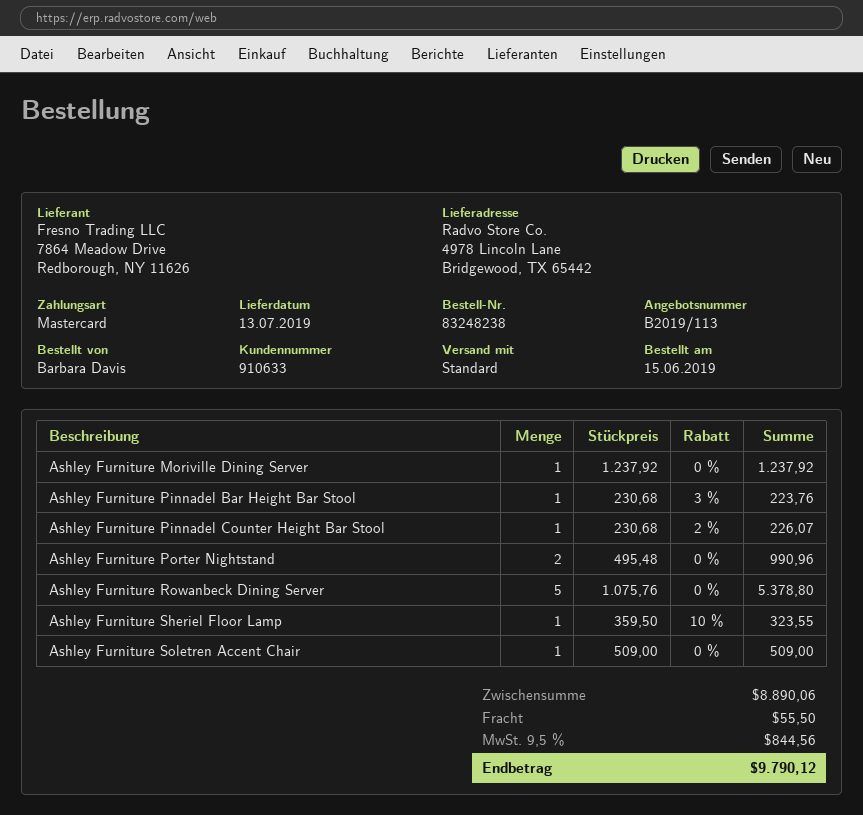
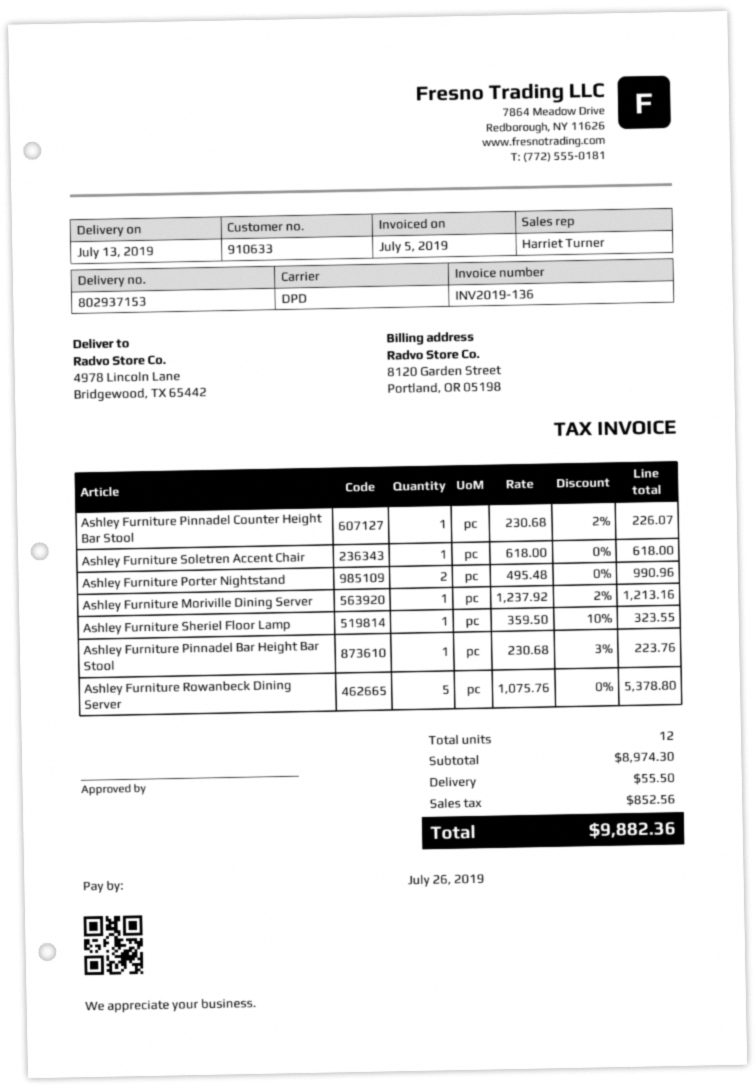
shipping method: standard -> DPD
Ashley Furniture Moriville Dining Server: 1 x 1237.92 = 1237.92 -> 1 x 1237.92 - 2% = 1213.16
Ashley Furniture Soletren Accent Chair: 1 x 509.00 = 509.00 -> 1 x 618.00 = 618.00
subtotal: 8890.06 -> 8974.30
tax: 844.56 -> 852.56
total: 9790.12 -> 9882.36

